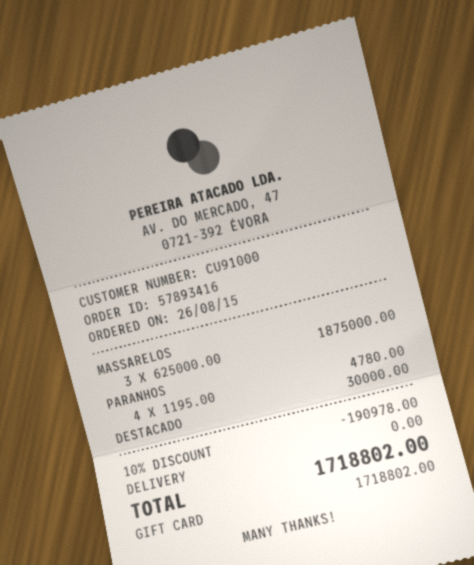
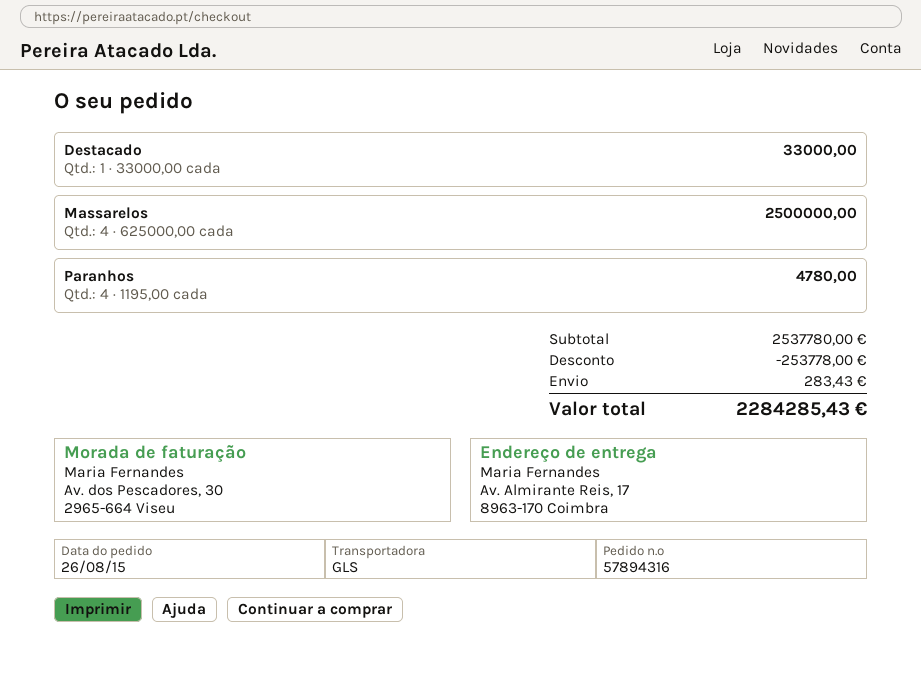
order number: 57893416 -> 57894316
MASSARELOS: 3 x 625000.00 = 1875000.00 -> 4 x 625000.00 = 2500000.00
DESTACADO: 1 x 30000.00 = 30000.00 -> 1 x 33000.00 = 33000.00
discount: 190978.00 -> 253778.00
shipping: 0.00 -> 283.43
total: 1718802.00 -> 2284285.43

